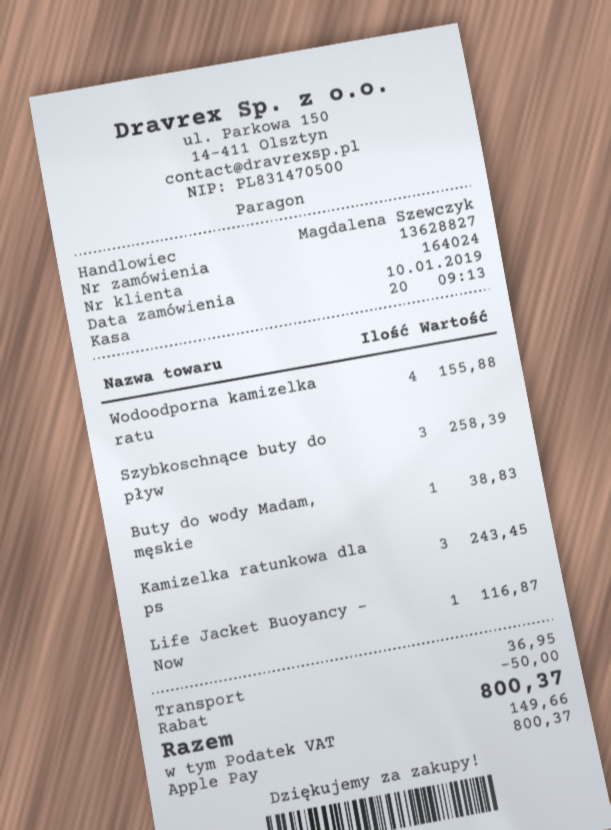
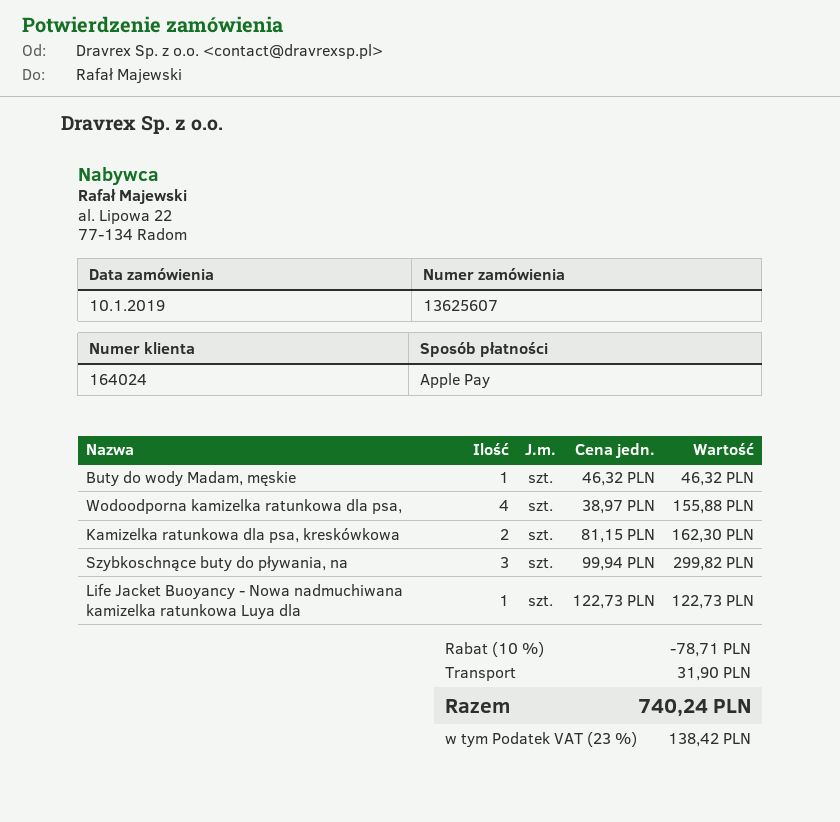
order number: 13628827 -> 13625607
Szybkoschnące buty do pływ: 3 for 258.39 -> 3 for 299.82
Buty do wody Madam, męskie: 1 for 38.83 -> 1 for 46.32
Kamizelka ratunkowa dla ps: 3 for 243.45 -> 2 for 162.30
Life Jacket Buoyancy - Now: 1 for 116.87 -> 1 for 122.73
discount: 50.00 -> 78.71
shipping: 36.95 -> 31.90
tax: 149.66 -> 138.42
total: 800.37 -> 740.24

